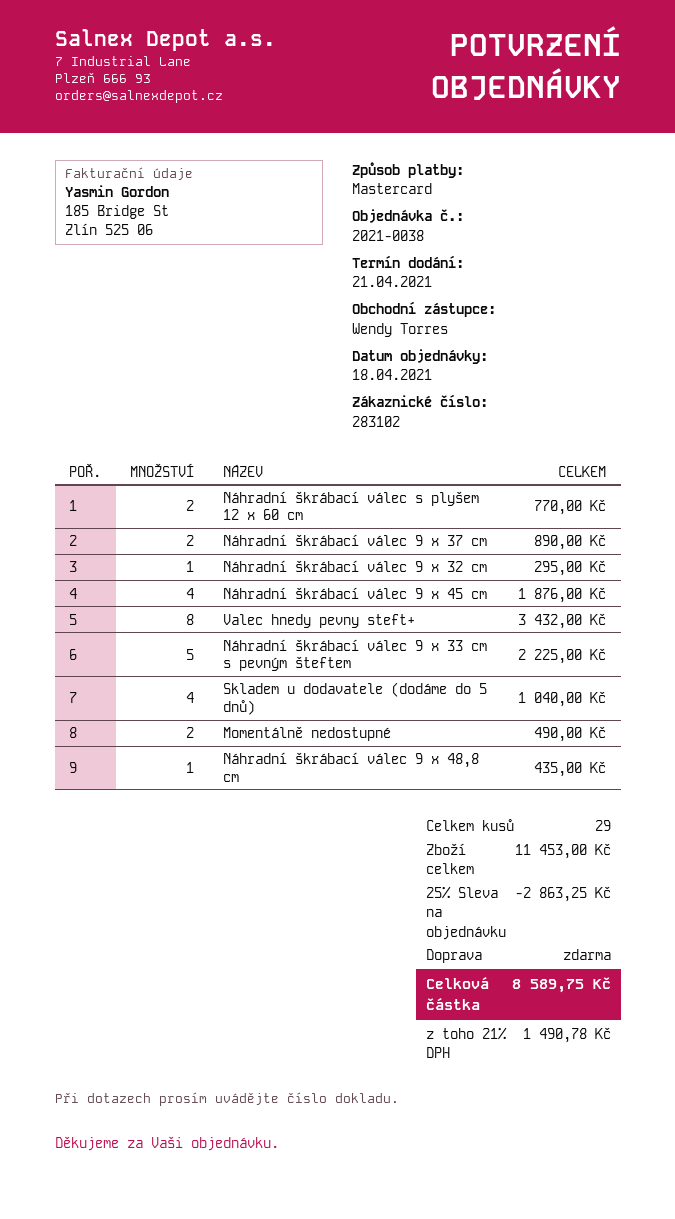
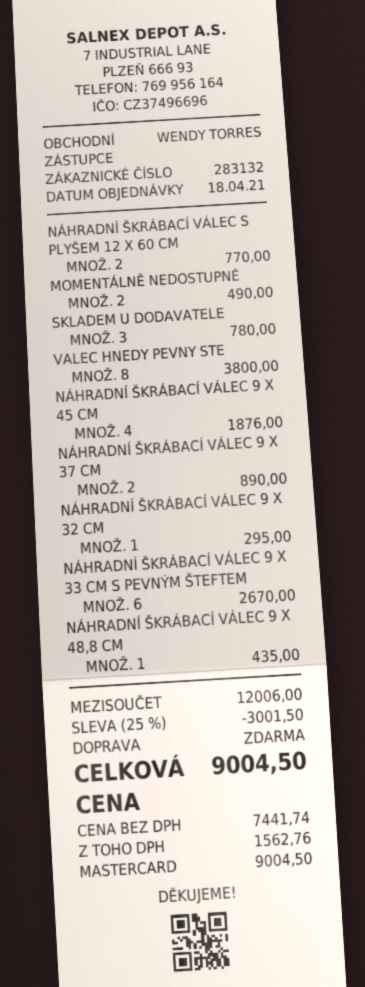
customer number: 283102 -> 283132
Valec hnedy pevny steft+: 8 for 3432.00 -> 8 for 3800.00
Náhradní škrábací válec 9 x 33 cm s pevným šteftem: 5 for 2225.00 -> 6 for 2670.00
Skladem u dodavatele (dodáme do 5 dnů): 4 for 1040.00 -> 3 for 780.00
subtotal: 11453.00 -> 12006.00
discount: 25% = 2863.25 -> 25% = 3001.50
tax: 1490.78 -> 1562.76
total: 8589.75 -> 9004.50

